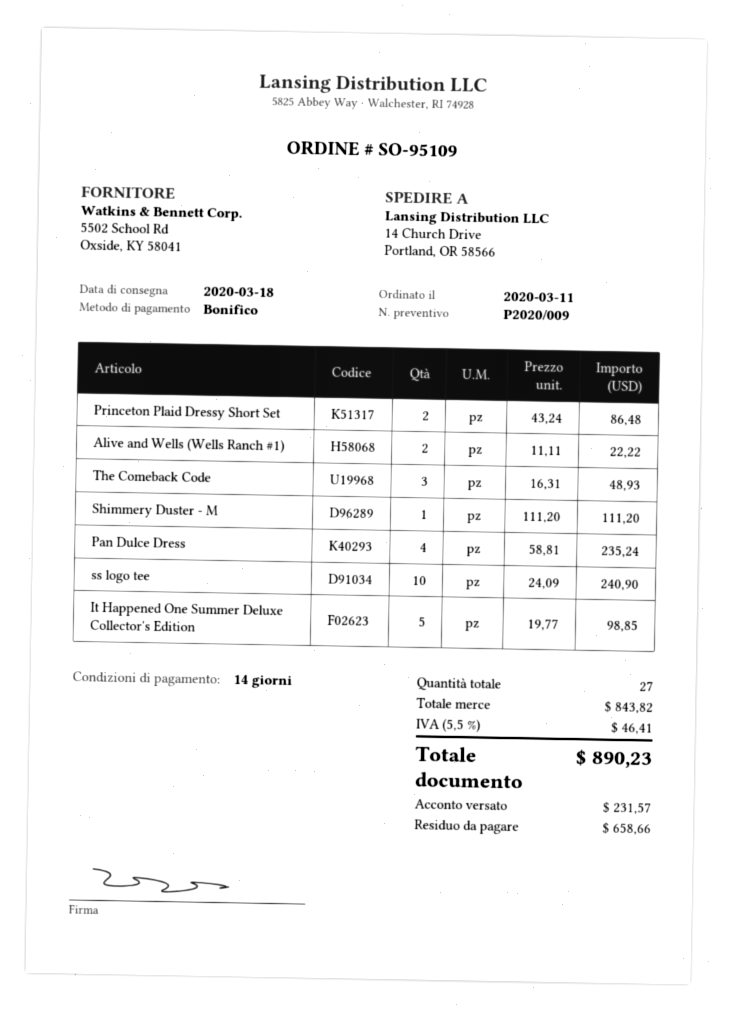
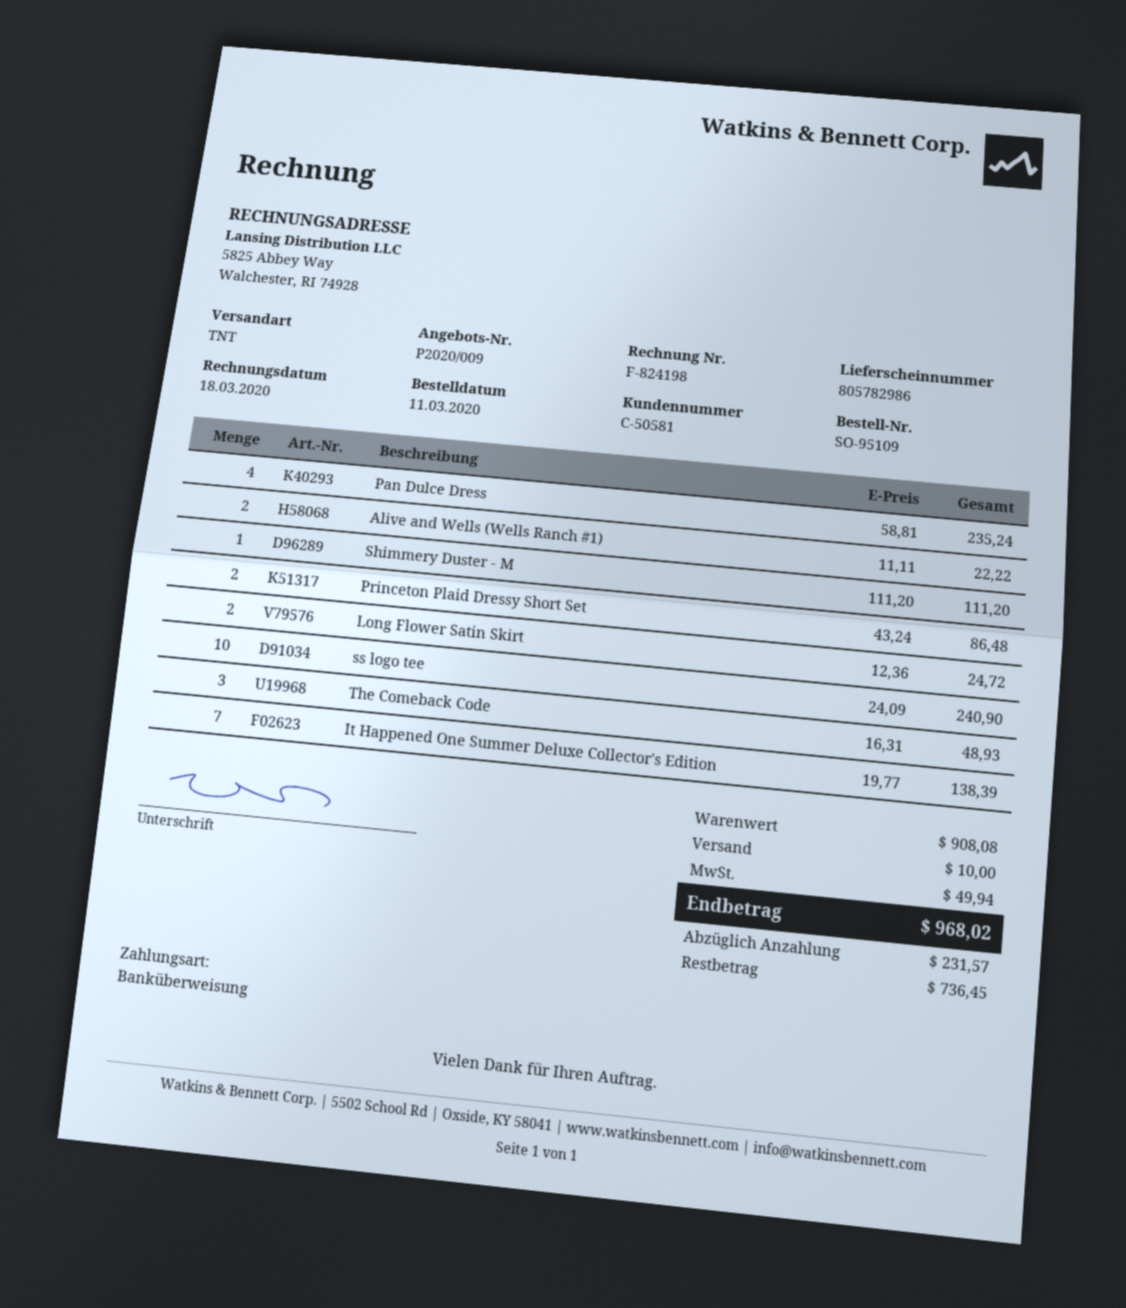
It Happened One Summer Deluxe Collector's Edition: 5 x 19.77 = 98.85 -> 7 x 19.77 = 138.39
Long Flower Satin Skirt: none -> 2 x 12.36 = 24.72
subtotal: 843.82 -> 908.08
shipping: none -> 10.00
tax: 46.41 -> 49.94
total: 890.23 -> 968.02
balance: 658.66 -> 736.45

